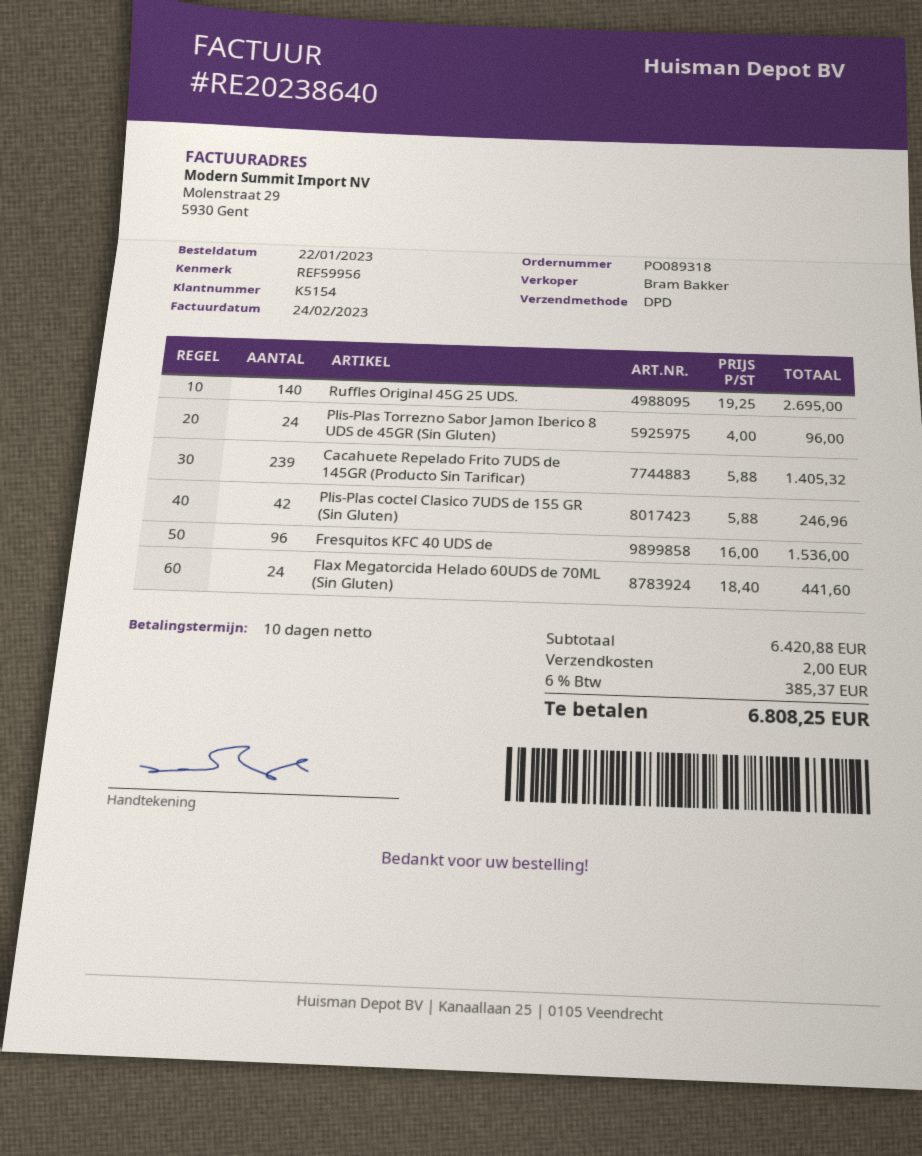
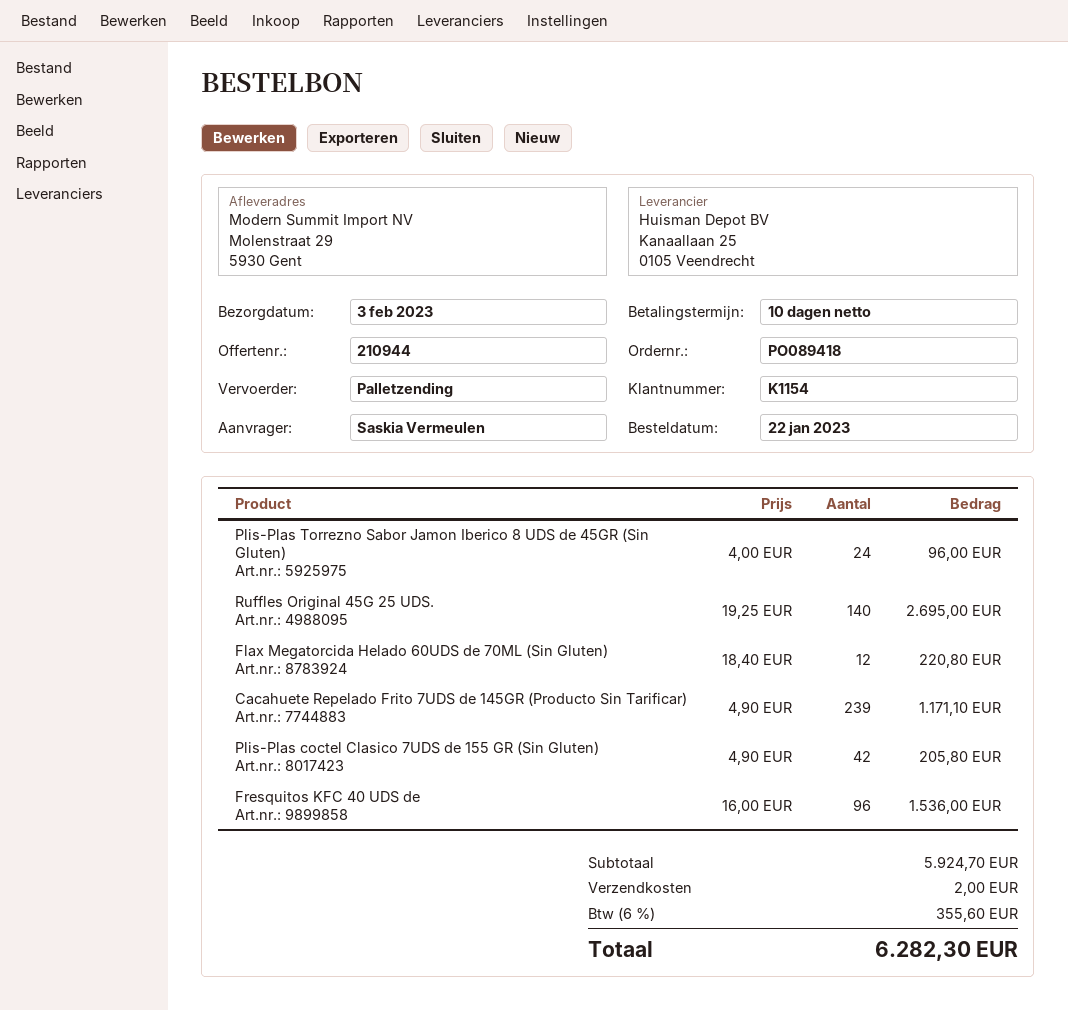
order number: PO089318 -> PO089418
customer number: K5154 -> K1154
shipping method: DPD -> pallet freight
Cacahuete Repelado Frito 7UDS de 145GR (Producto Sin Tarificar): 239 x 5.88 = 1405.32 -> 239 x 4.90 = 1171.10
Plis-Plas coctel Clasico 7UDS de 155 GR (Sin Gluten): 42 x 5.88 = 246.96 -> 42 x 4.90 = 205.80
Flax Megatorcida Helado 60UDS de 70ML (Sin Gluten): 24 x 18.40 = 441.60 -> 12 x 18.40 = 220.80
subtotal: 6420.88 -> 5924.70
tax: 6% = 385.37 -> 6% = 355.60
total: 6808.25 -> 6282.30

